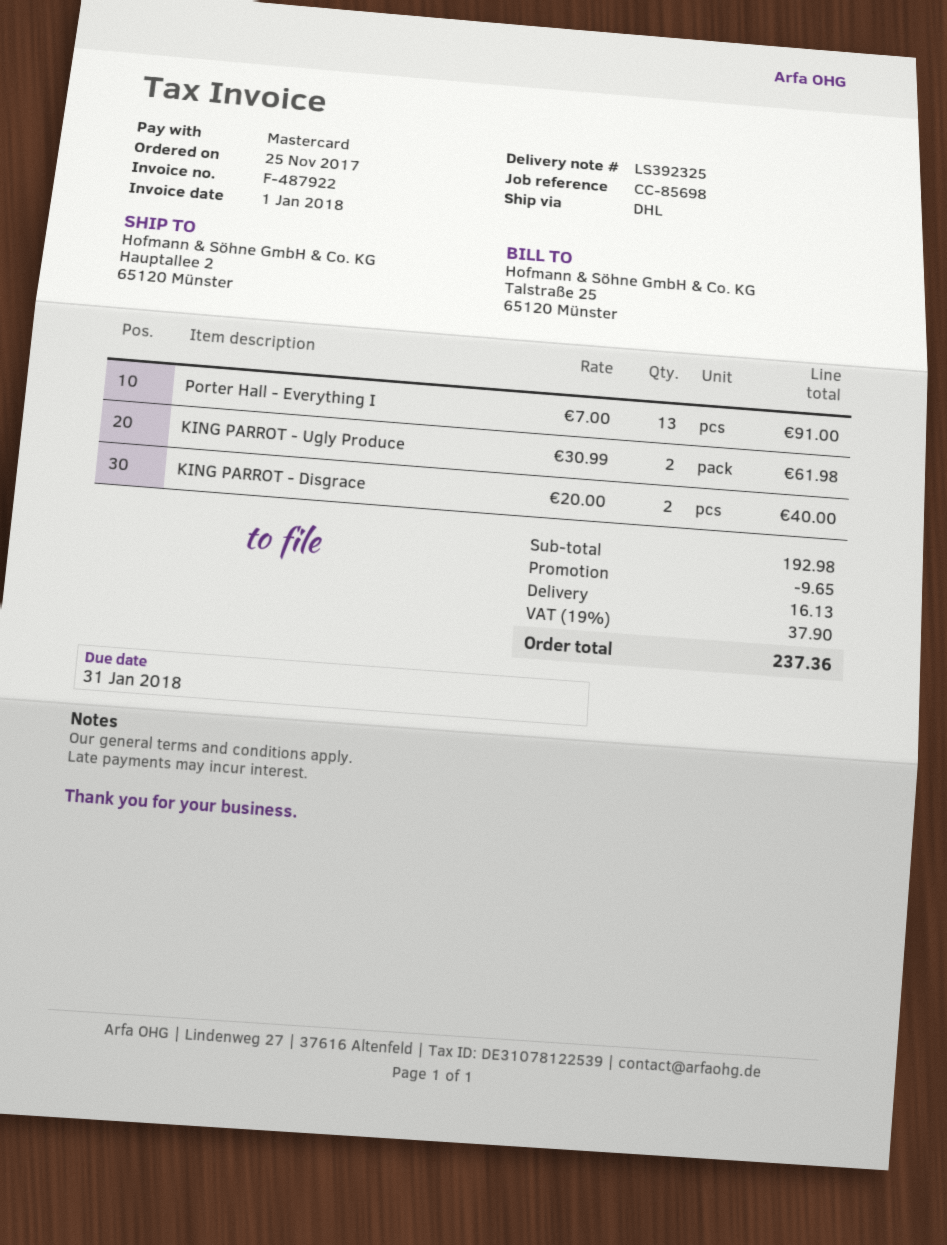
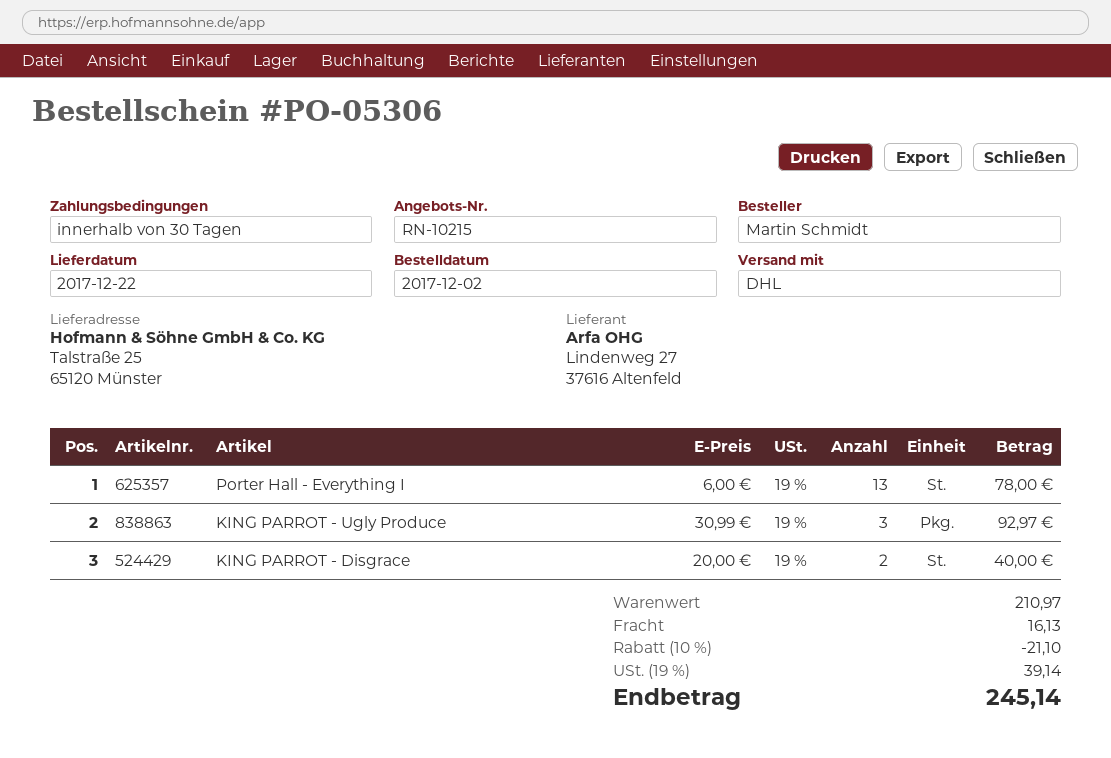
order date: 2017-11-25 -> 2017-12-02
ship to: Hauptallee 2, 65120 Münster -> Talstraße 25, 65120 Münster
Porter Hall - Everything I: 13 x 7.00 = 91.00 -> 13 x 6.00 = 78.00
KING PARROT - Ugly Produce: 2 x 30.99 = 61.98 -> 3 x 30.99 = 92.97
subtotal: 192.98 -> 210.97
discount: 9.65 -> 21.10
tax: 19% = 37.90 -> 19% = 39.14
total: 237.36 -> 245.14

